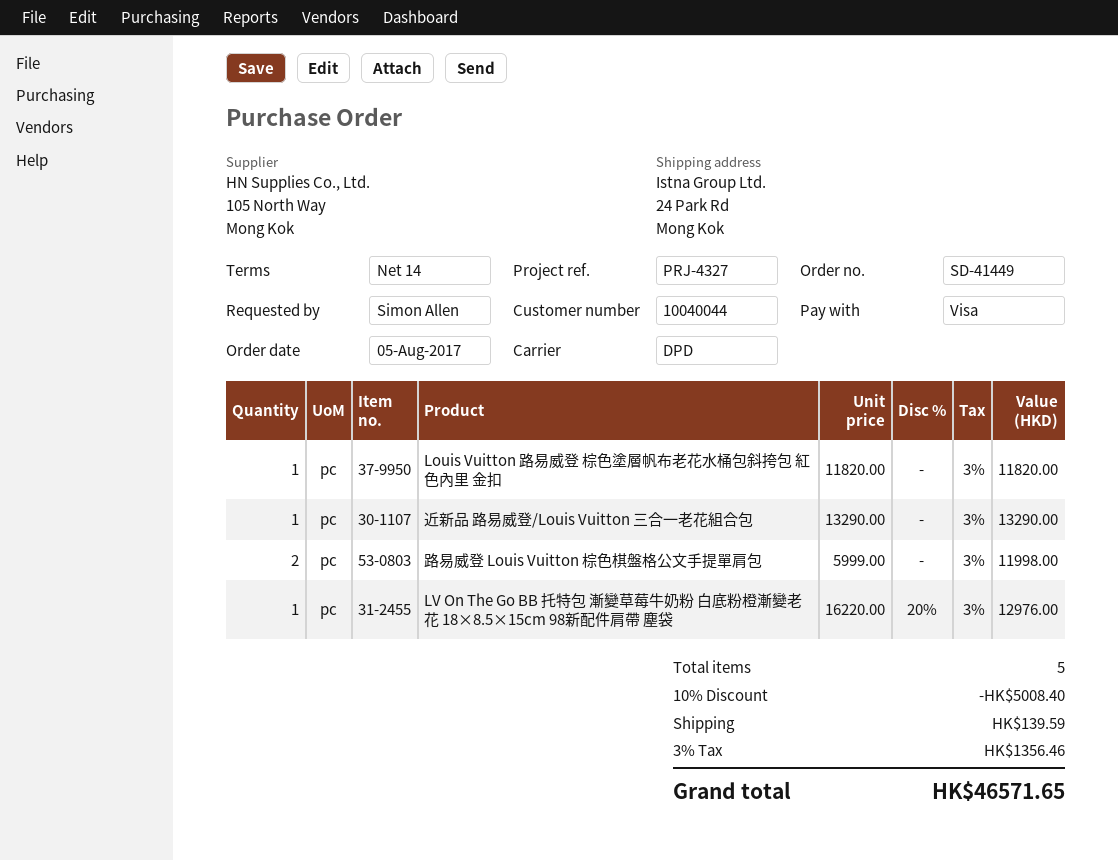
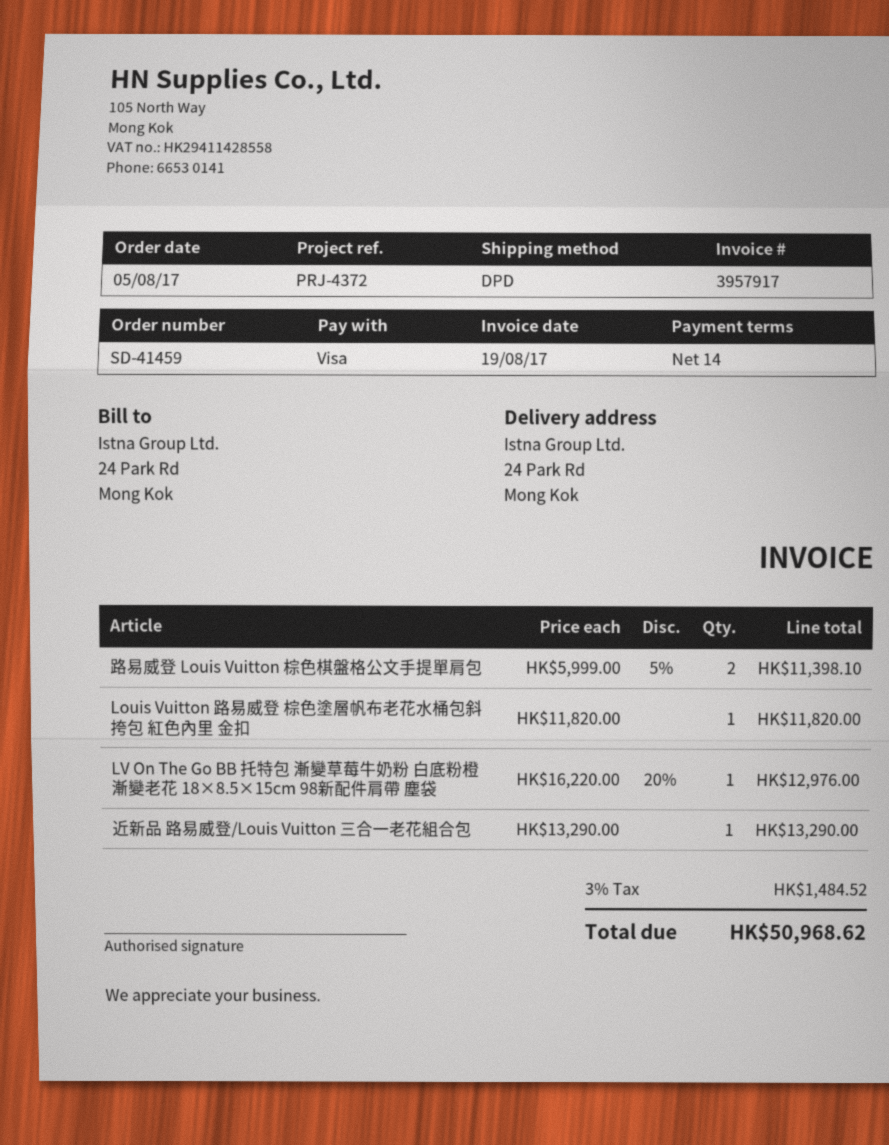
order number: SD-41449 -> SD-41459
reference: PRJ-4327 -> PRJ-4372
路易威登 Louis Vuitton 棕色棋盤格公文手提單肩包: 2 x 5999.00 = 11998.00 -> 2 x 5999.00 - 5% = 11398.10
discount: 10% = 5008.40 -> none
shipping: 139.59 -> none
tax: 3% = 1356.46 -> 3% = 1484.52
total: 46571.65 -> 50968.62

